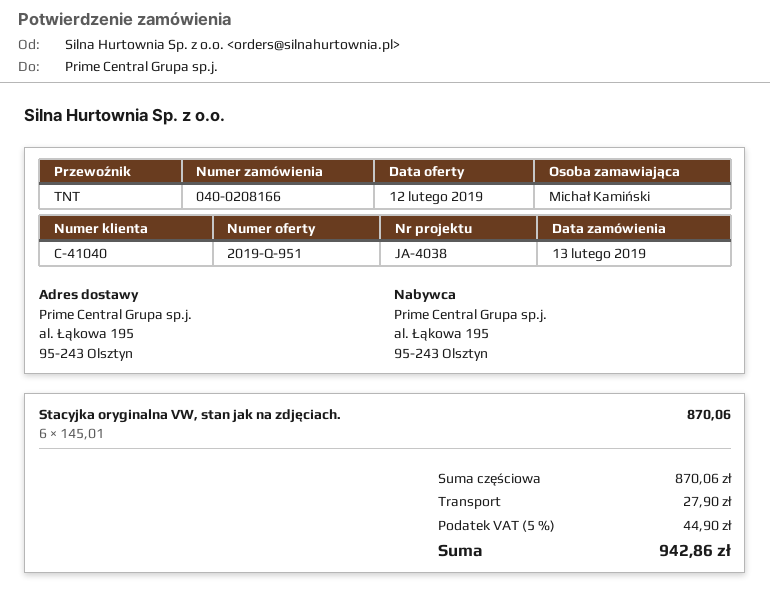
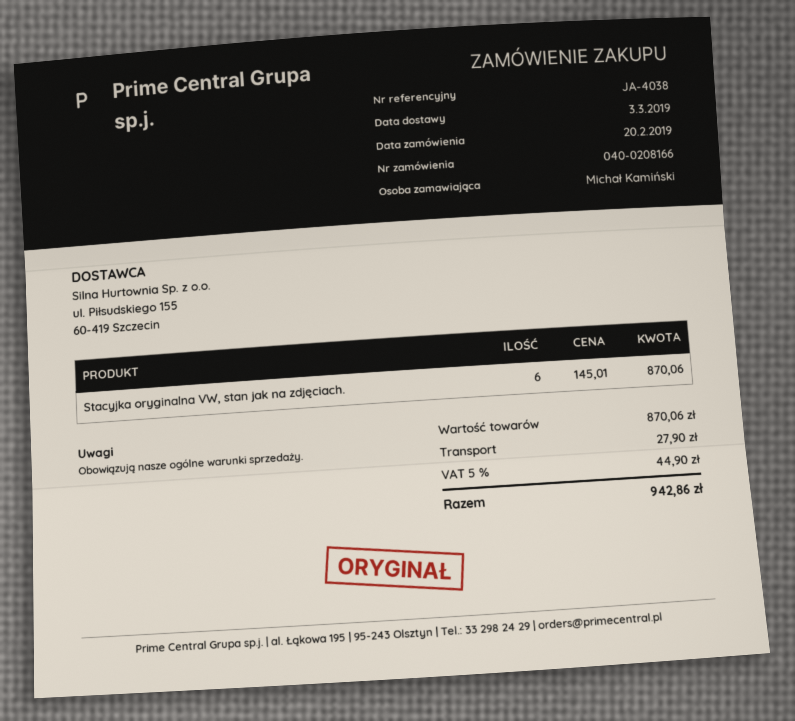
order date: 2019-02-13 -> 2019-02-20

